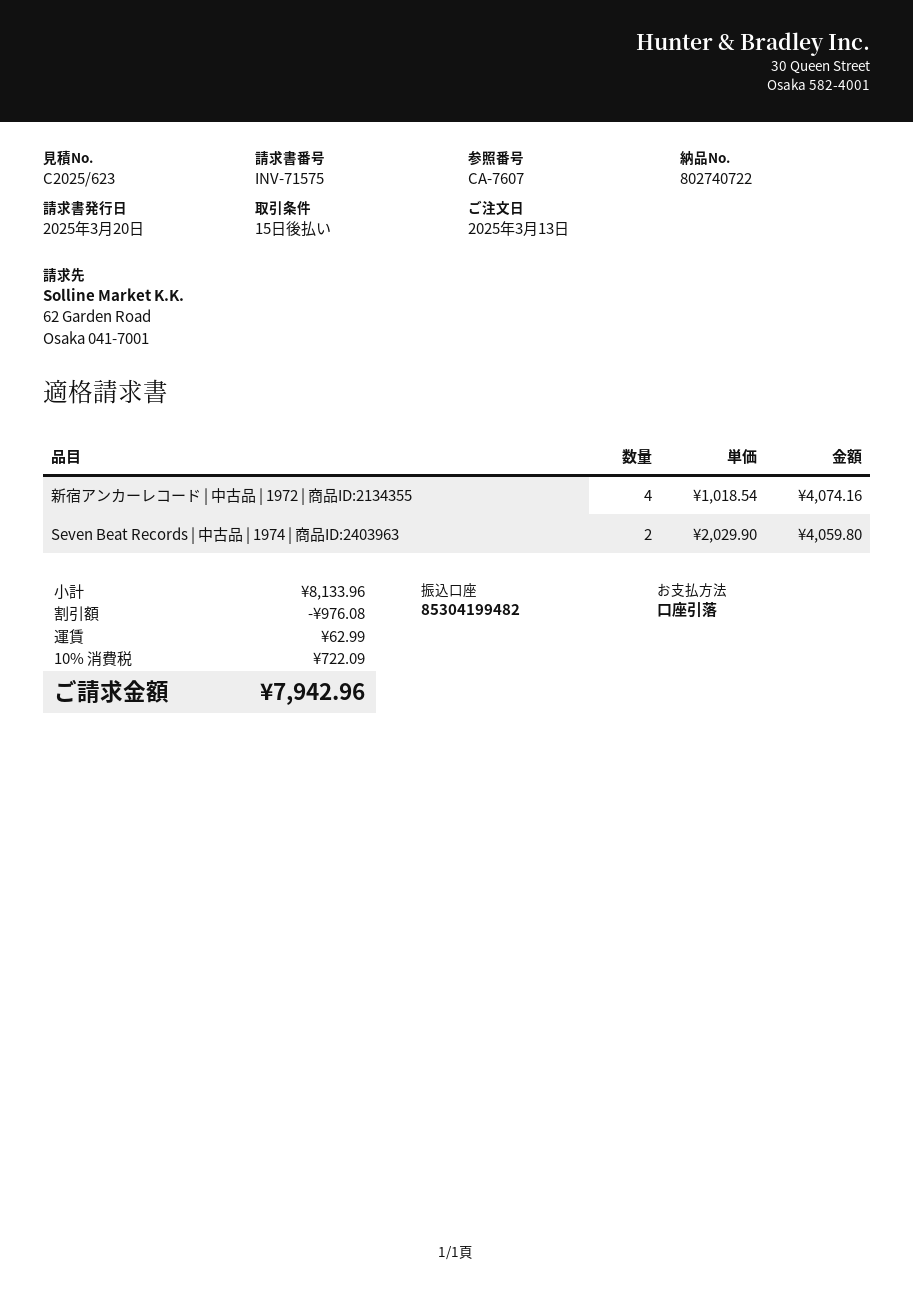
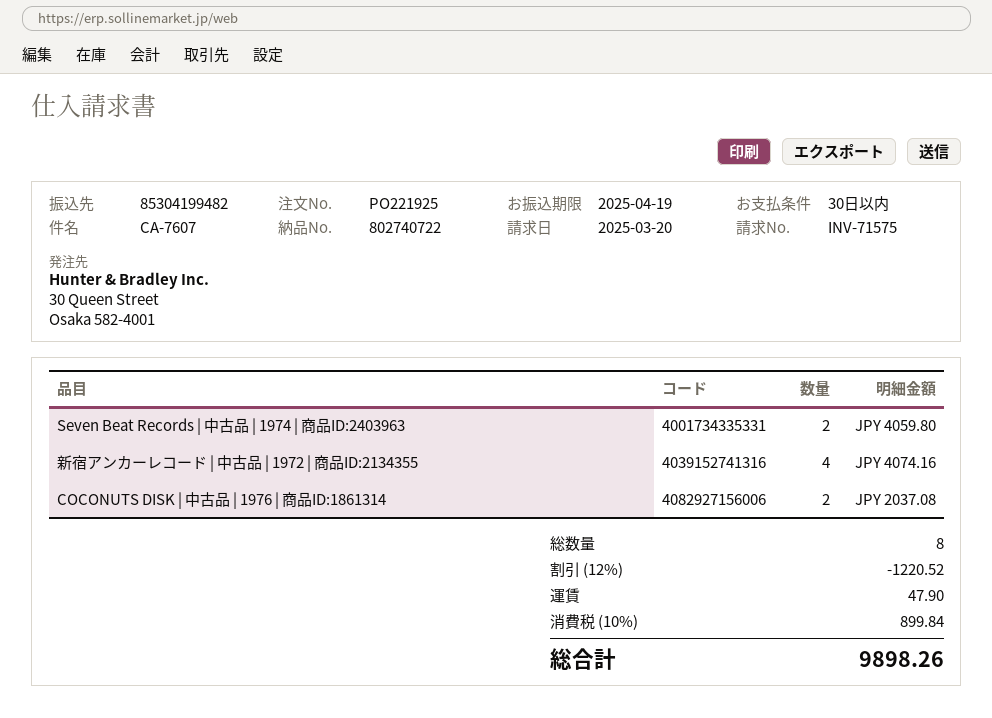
payment terms: 15 days -> 30 days
COCONUTS DISK | 中古品 | 1976 | 商品ID:1861314: none -> 2 for 2037.08
discount: 976.08 -> 1220.52
shipping: 62.99 -> 47.90
tax: 10% = 722.09 -> 10% = 899.84
total: 7942.96 -> 9898.26

